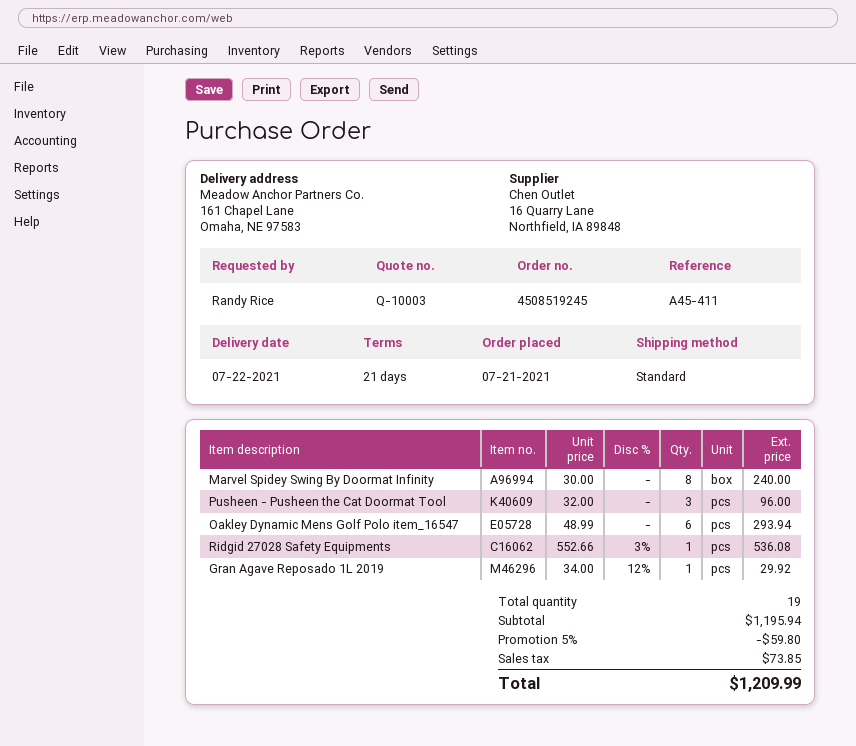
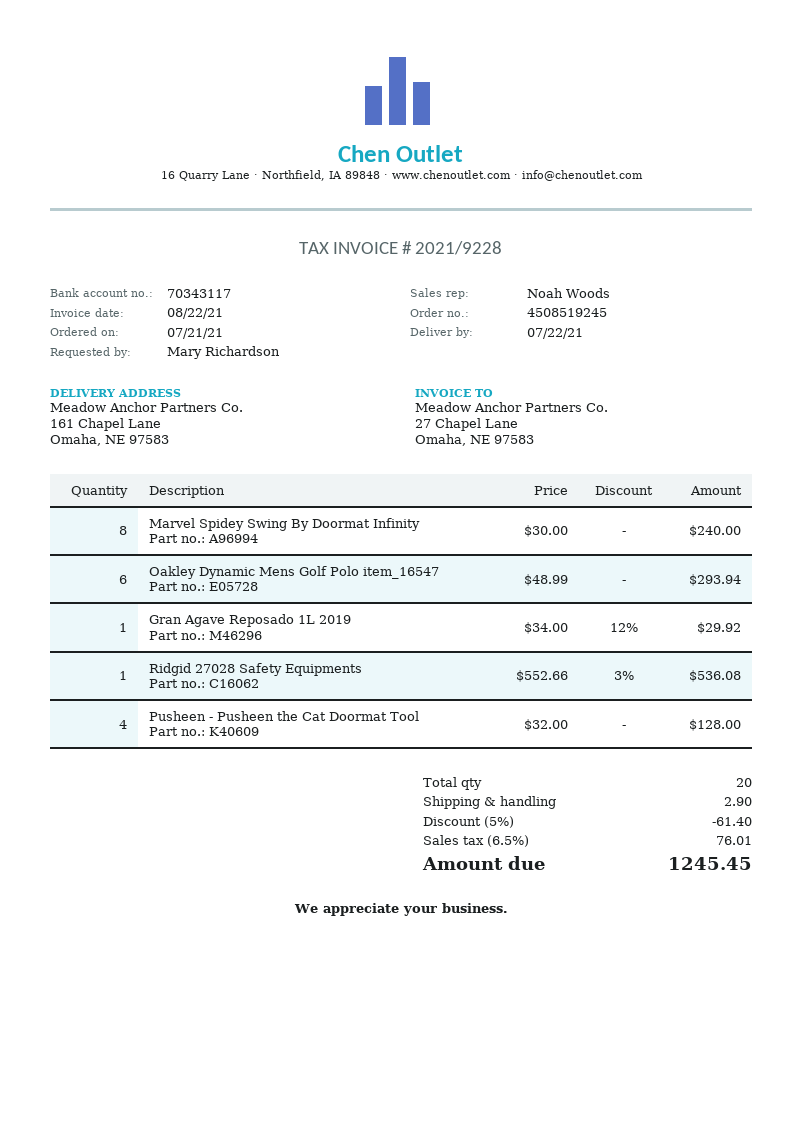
ordered by: Randy Rice -> Mary Richardson
Pusheen - Pusheen the Cat Doormat Tool: 3 x 32.00 = 96.00 -> 4 x 32.00 = 128.00
total quantity: 19 -> 20
discount: 5% = 59.80 -> 5% = 61.40
shipping: none -> 2.90
tax: 73.85 -> 76.01
total: 1209.99 -> 1245.45

